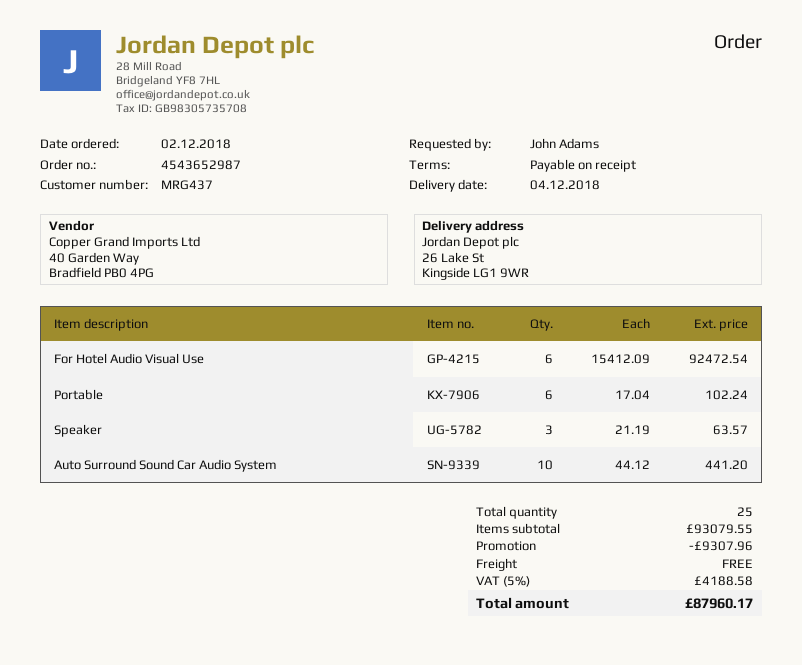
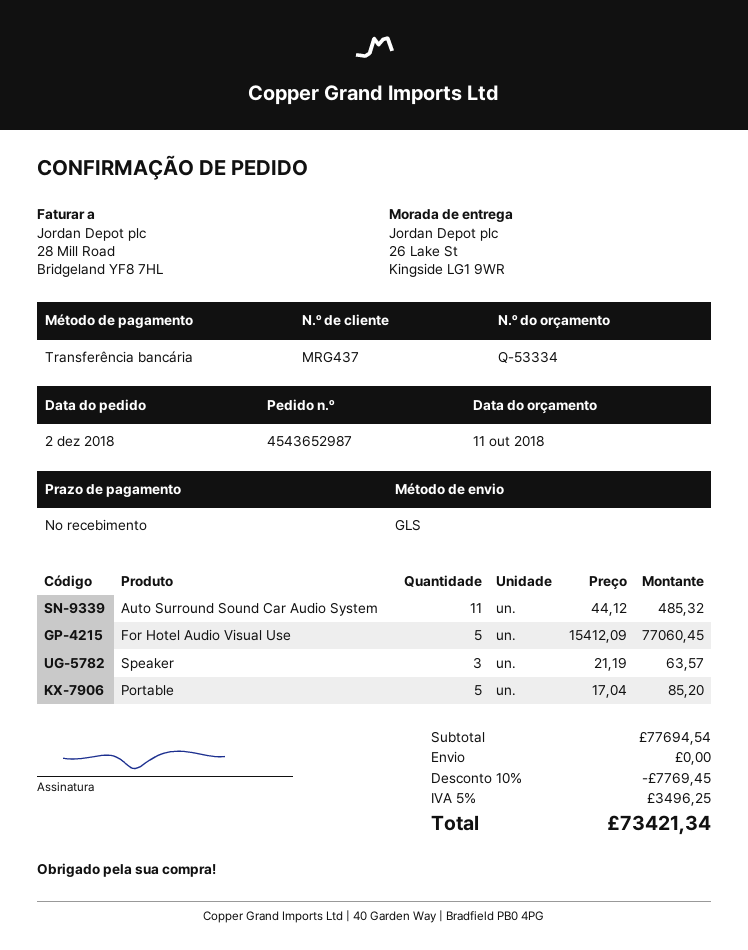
For Hotel Audio Visual Use: 6 x 15412.09 = 92472.54 -> 5 x 15412.09 = 77060.45
Portable: 6 x 17.04 = 102.24 -> 5 x 17.04 = 85.20
Auto Surround Sound Car Audio System: 10 x 44.12 = 441.20 -> 11 x 44.12 = 485.32
subtotal: 93079.55 -> 77694.54
discount: 9307.96 -> 7769.45
tax: 5% = 4188.58 -> 5% = 3496.25
total: 87960.17 -> 73421.34

